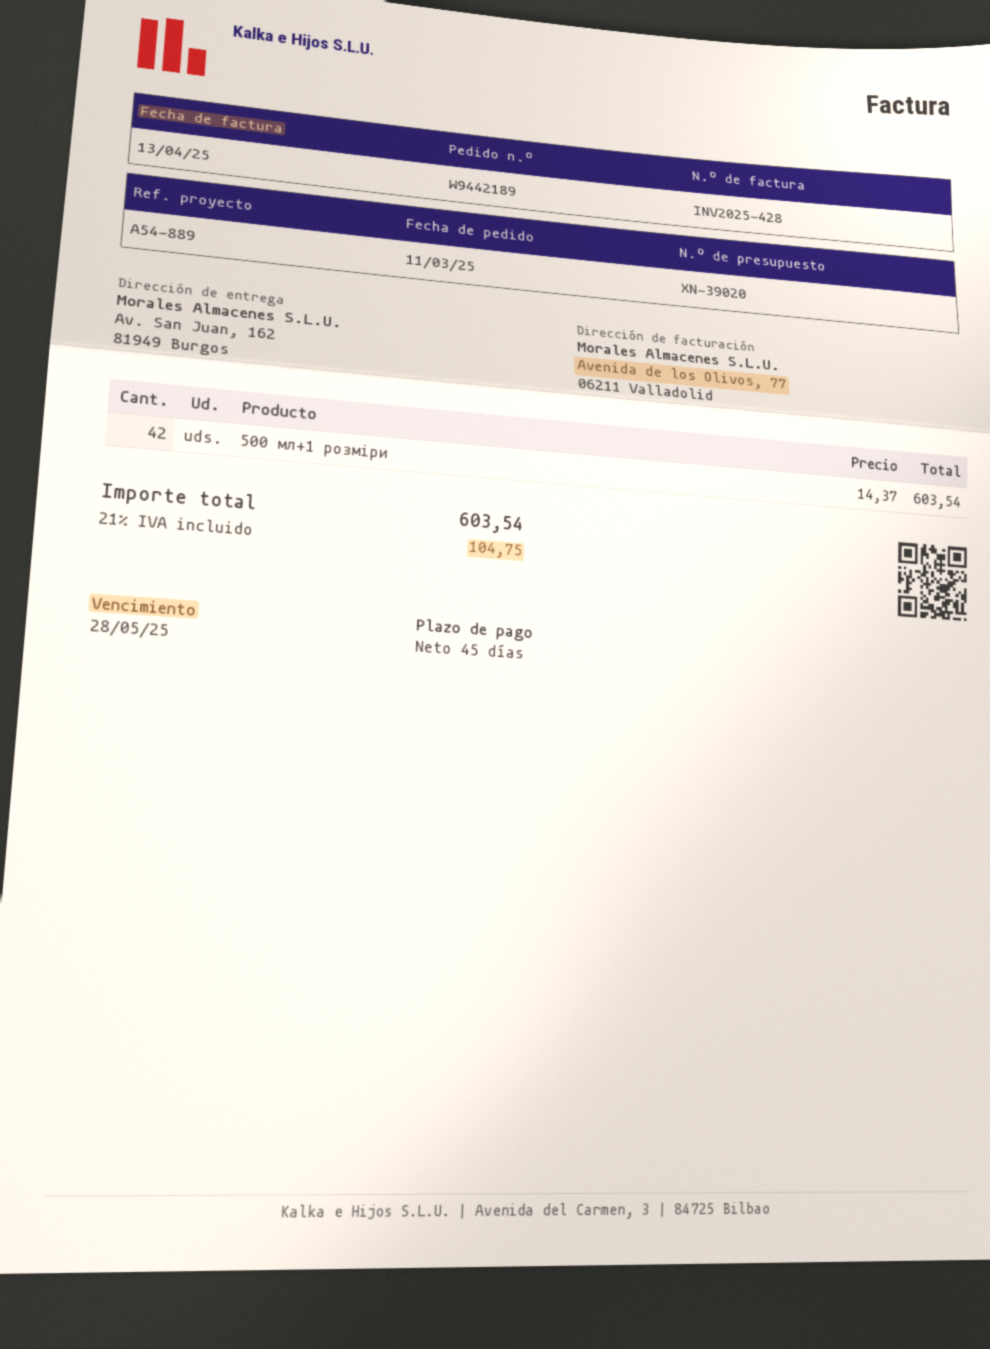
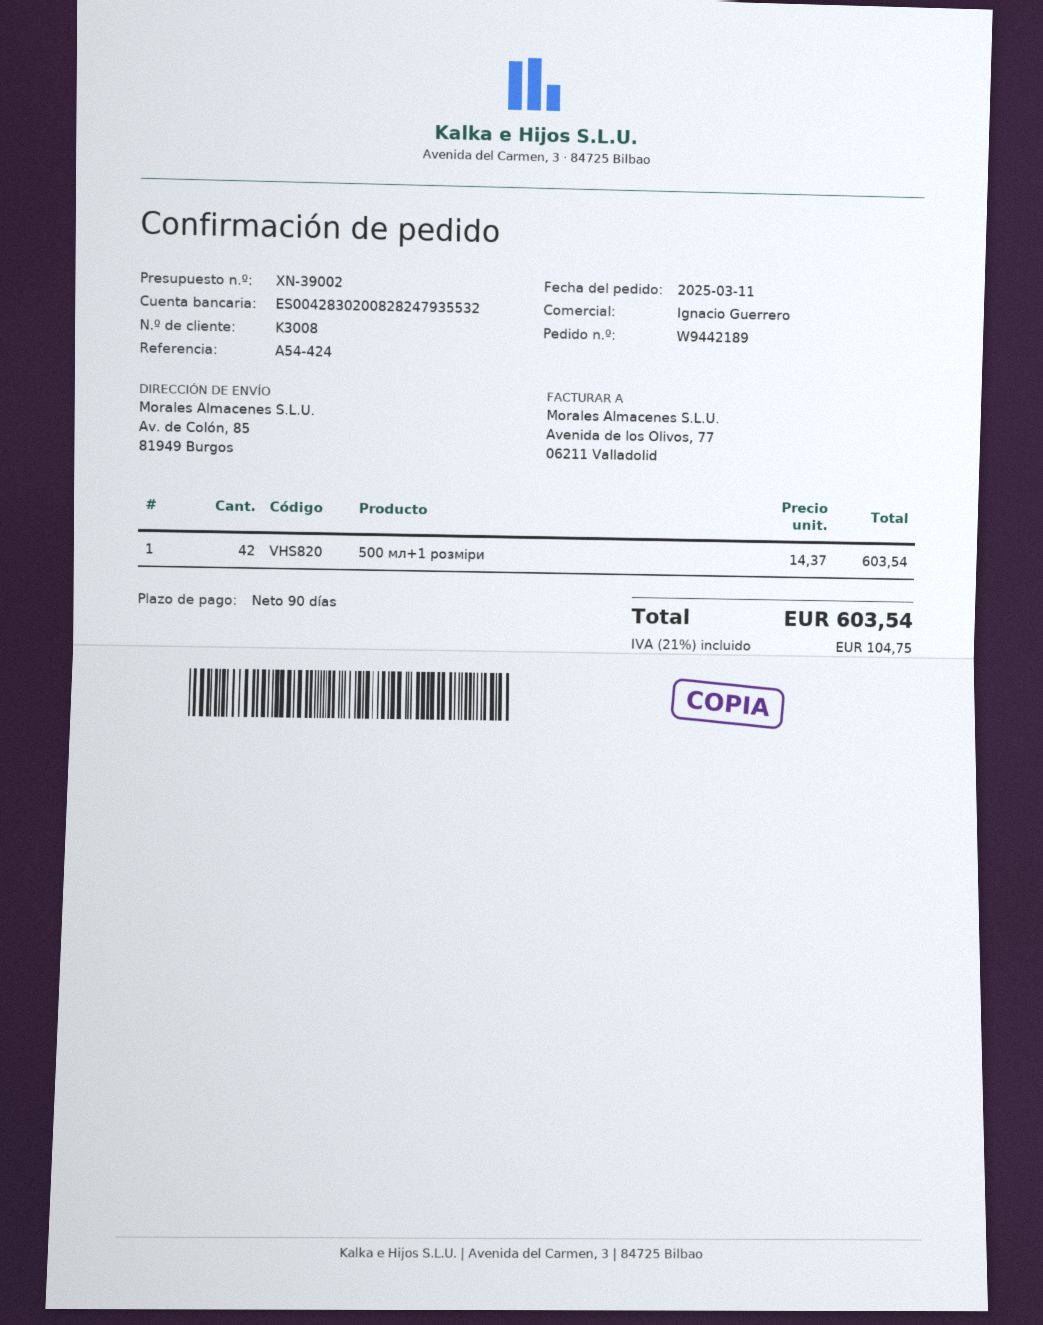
quote number: XN-39020 -> XN-39002
payment terms: 45 days -> 90 days
reference: A54-889 -> A54-424
ship to: Av. San Juan, 162, 81949 Burgos -> Av. de Colón, 85, 81949 Burgos

